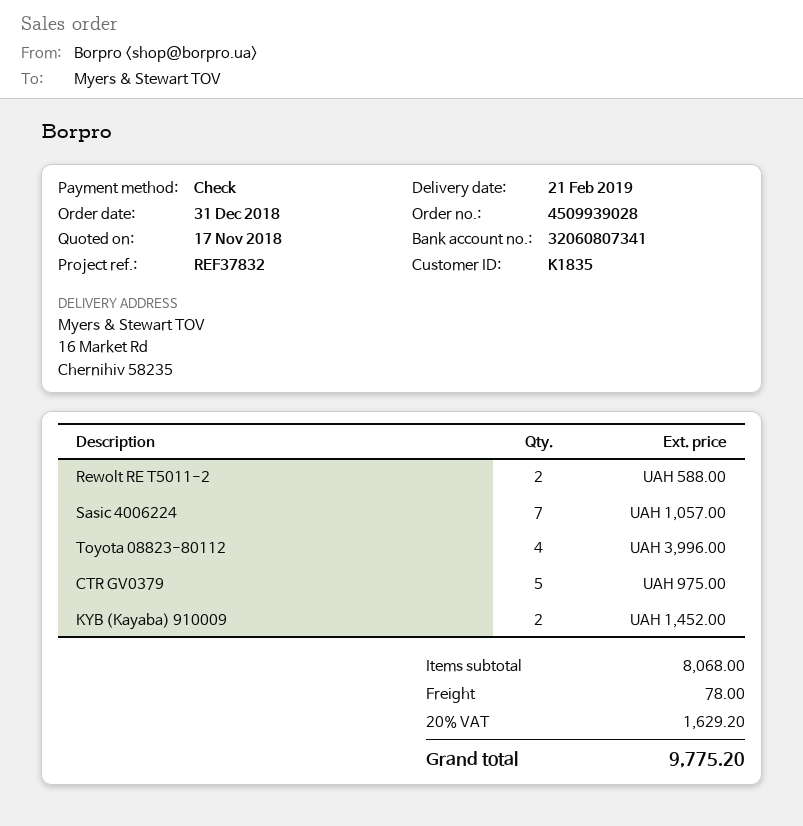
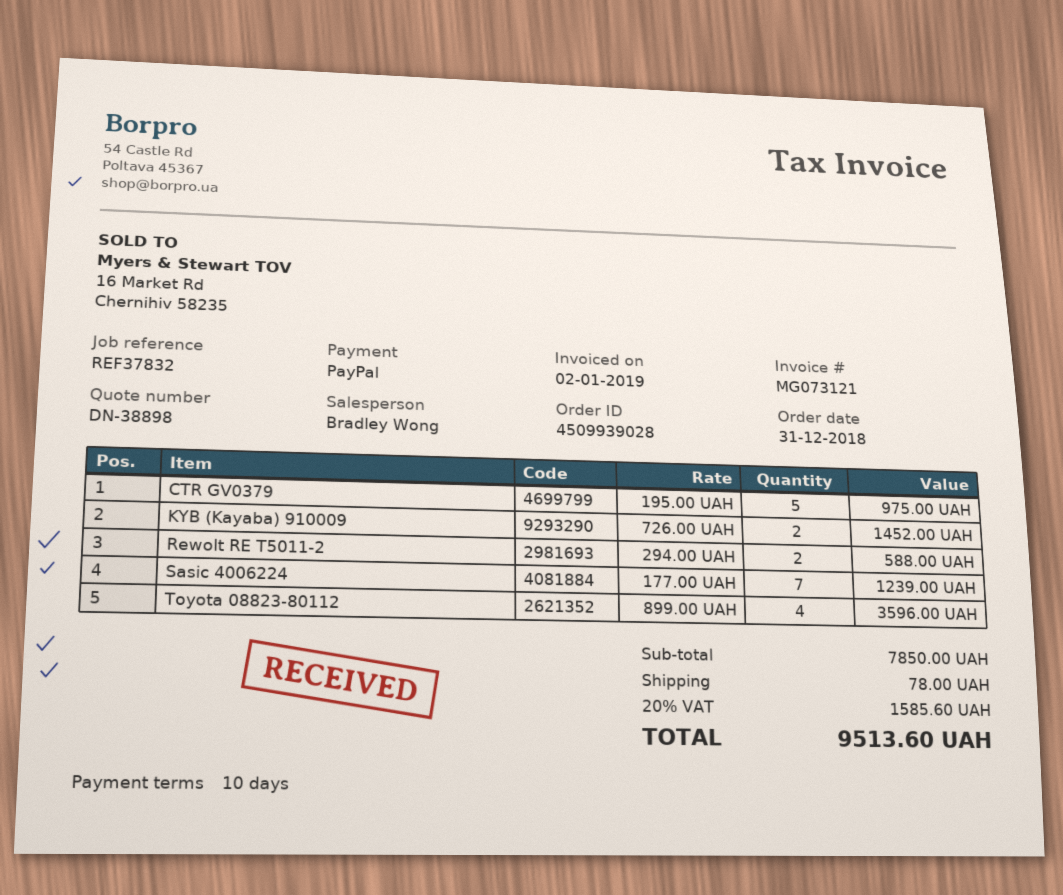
payment method: cheque -> PayPal
Sasic 4006224: 7 for 1057.00 -> 7 for 1239.00
Toyota 08823-80112: 4 for 3996.00 -> 4 for 3596.00
subtotal: 8068.00 -> 7850.00
tax: 20% = 1629.20 -> 20% = 1585.60
total: 9775.20 -> 9513.60

